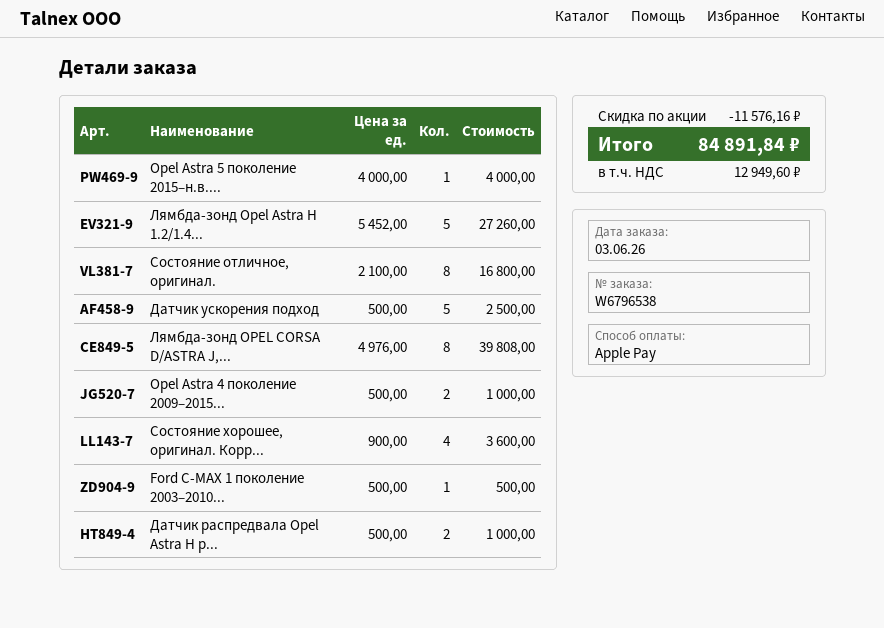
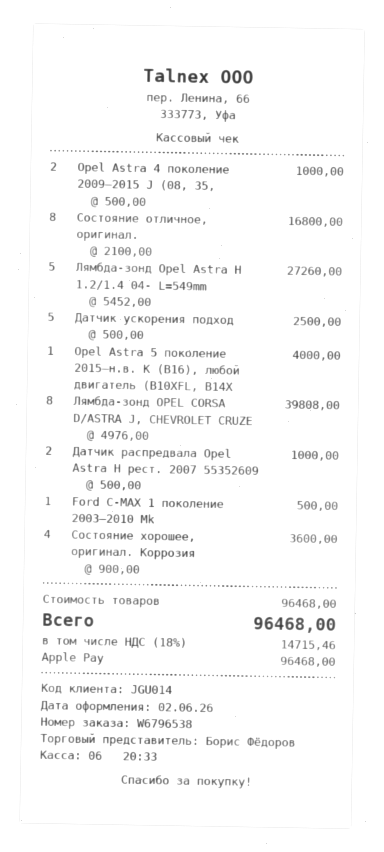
order date: 2026-06-03 -> 2026-06-02
discount: 11576.16 -> none
tax: 12949.60 -> 14715.46
total: 84891.84 -> 96468.00

